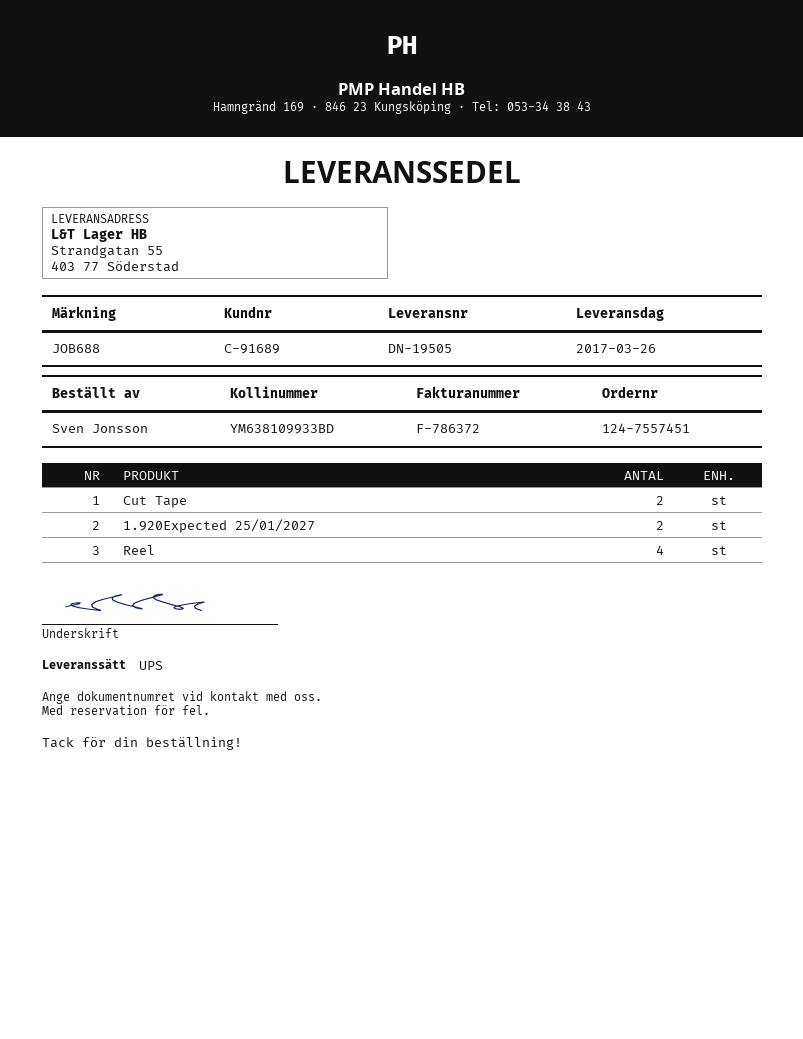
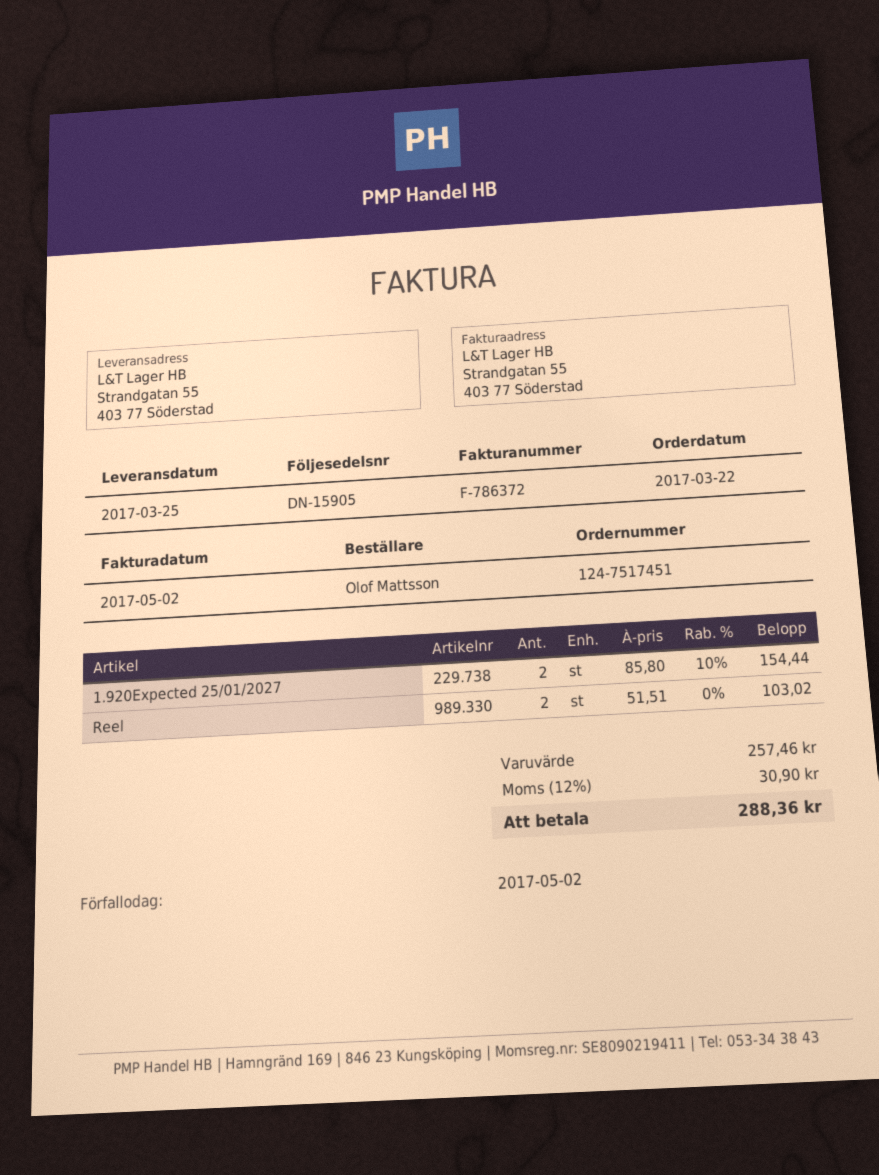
order number: 124-7557451 -> 124-7517451
delivery note number: DN-19505 -> DN-15905
delivery date: 2017-03-26 -> 2017-03-25
ordered by: Sven Jonsson -> Olof Mattsson
Cut Tape: 2 -> none
Reel: 4 -> 2

